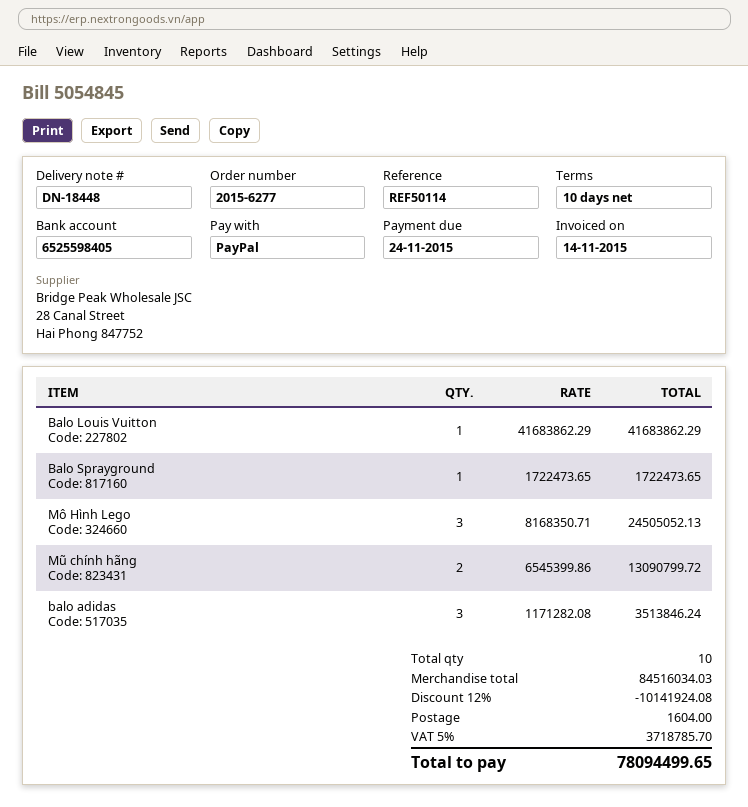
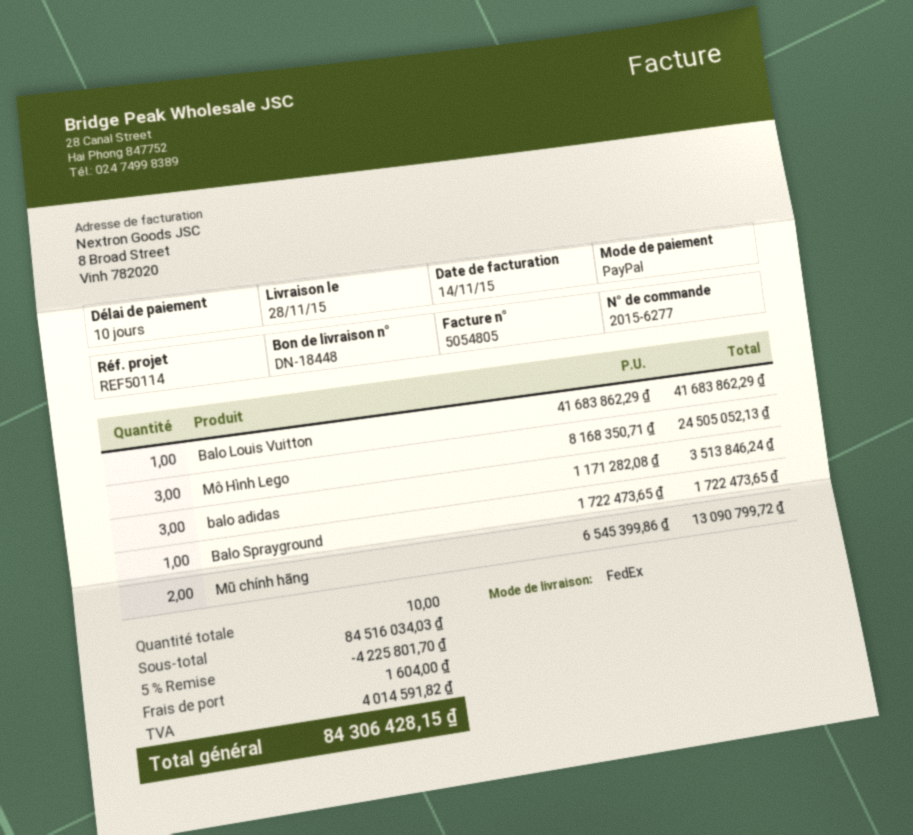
invoice number: 5054845 -> 5054805
discount: 12% = 10141924.08 -> 5% = 4225801.70
tax: 3718785.70 -> 4014591.82
total: 78094499.65 -> 84306428.15

